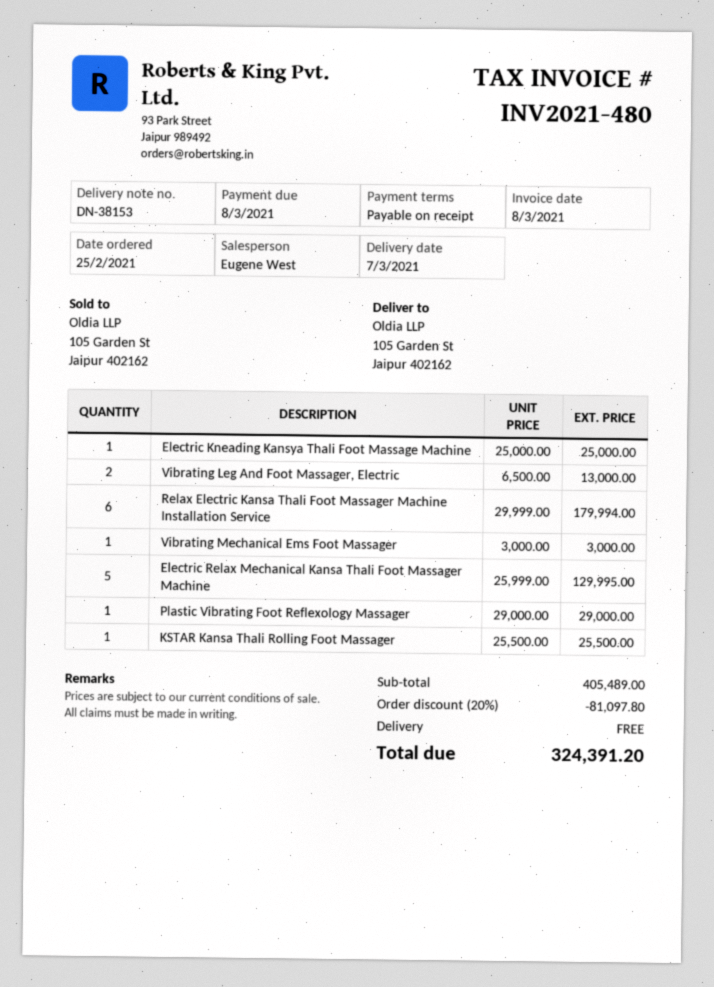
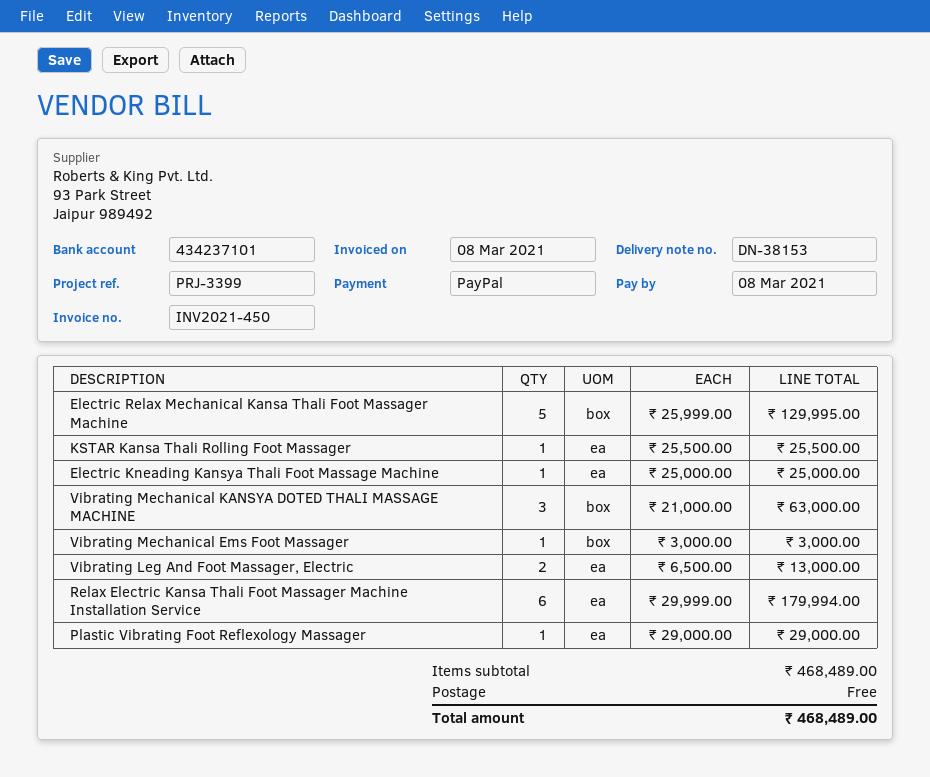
invoice number: INV2021-480 -> INV2021-450
Vibrating Mechanical KANSYA DOTED THALI MASSAGE MACHINE: none -> 3 x 21000.00 = 63000.00
subtotal: 405489.00 -> 468489.00
discount: 20% = 81097.80 -> none
total: 324391.20 -> 468489.00

